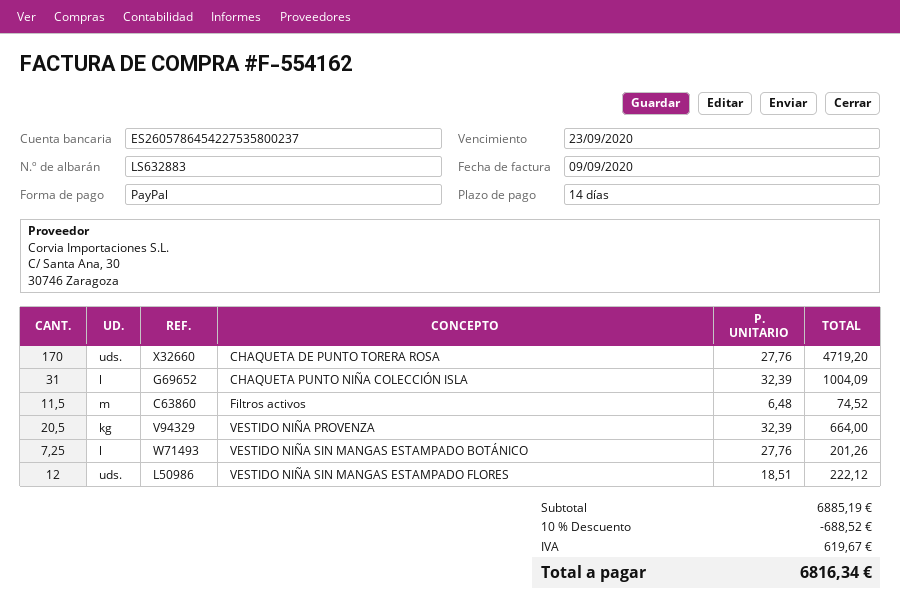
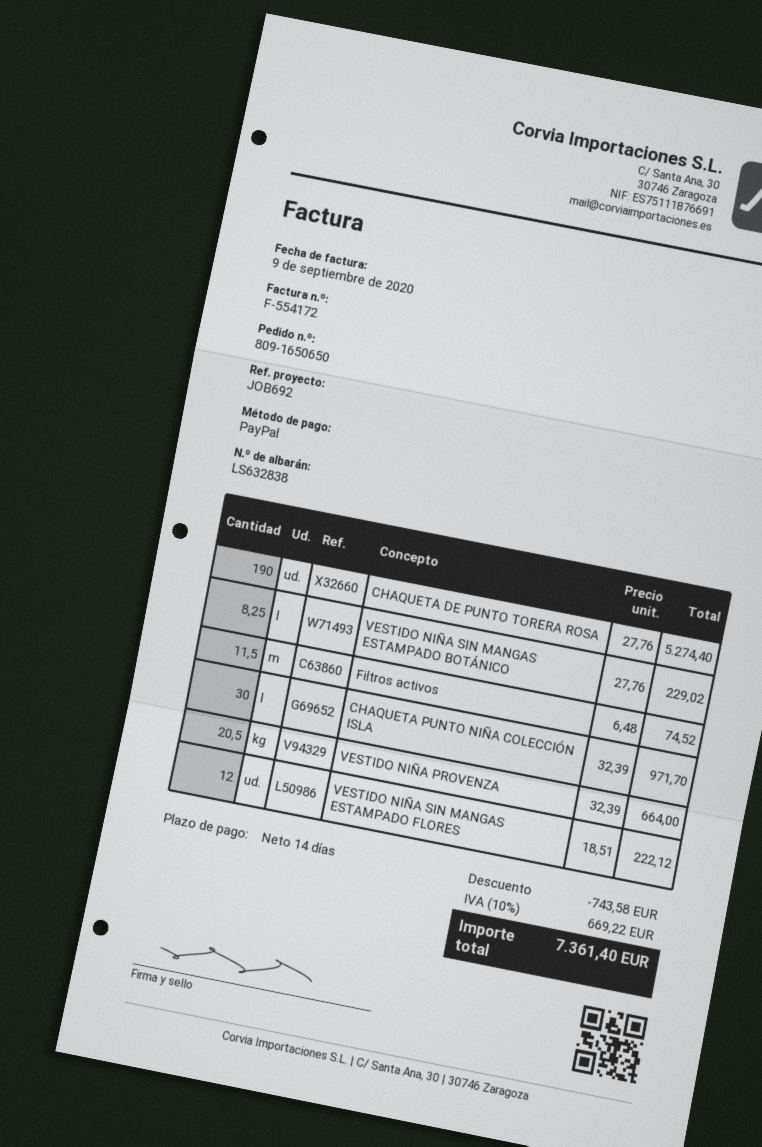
delivery note number: LS632883 -> LS632838
invoice number: F-554162 -> F-554172
CHAQUETA DE PUNTO TORERA ROSA: 170 x 27.76 = 4719.20 -> 190 x 27.76 = 5274.40
CHAQUETA PUNTO NIÑA COLECCIÓN ISLA: 31 x 32.39 = 1004.09 -> 30 x 32.39 = 971.70
VESTIDO NIÑA SIN MANGAS ESTAMPADO BOTÁNICO: 7.25 x 27.76 = 201.26 -> 8.25 x 27.76 = 229.02
discount: 688.52 -> 743.58
tax: 619.67 -> 669.22
total: 6816.34 -> 7361.40

